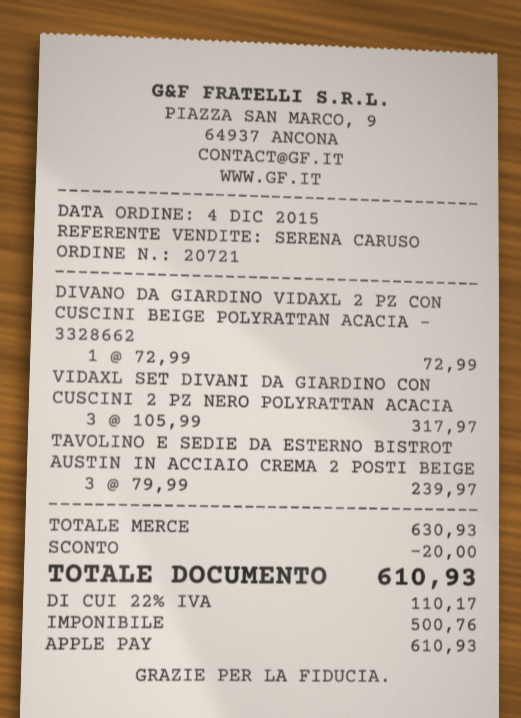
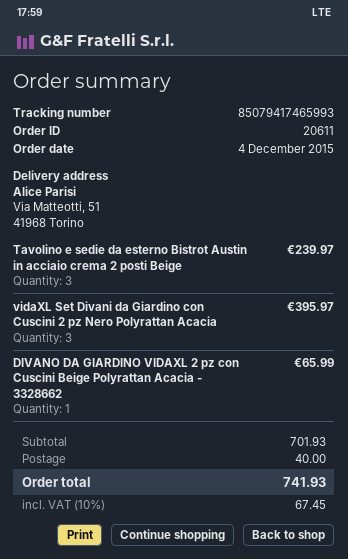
order number: 20721 -> 20611
DIVANO DA GIARDINO VIDAXL 2 PZ CON CUSCINI BEIGE POLYRATTAN ACACIA - 3328662: 1 for 72.99 -> 1 for 65.99
VIDAXL SET DIVANI DA GIARDINO CON CUSCINI 2 PZ NERO POLYRATTAN ACACIA: 3 for 317.97 -> 3 for 395.97
subtotal: 630.93 -> 701.93
discount: 20.00 -> none
shipping: none -> 40.00
tax: 22% = 110.17 -> 10% = 67.45
total: 610.93 -> 741.93

